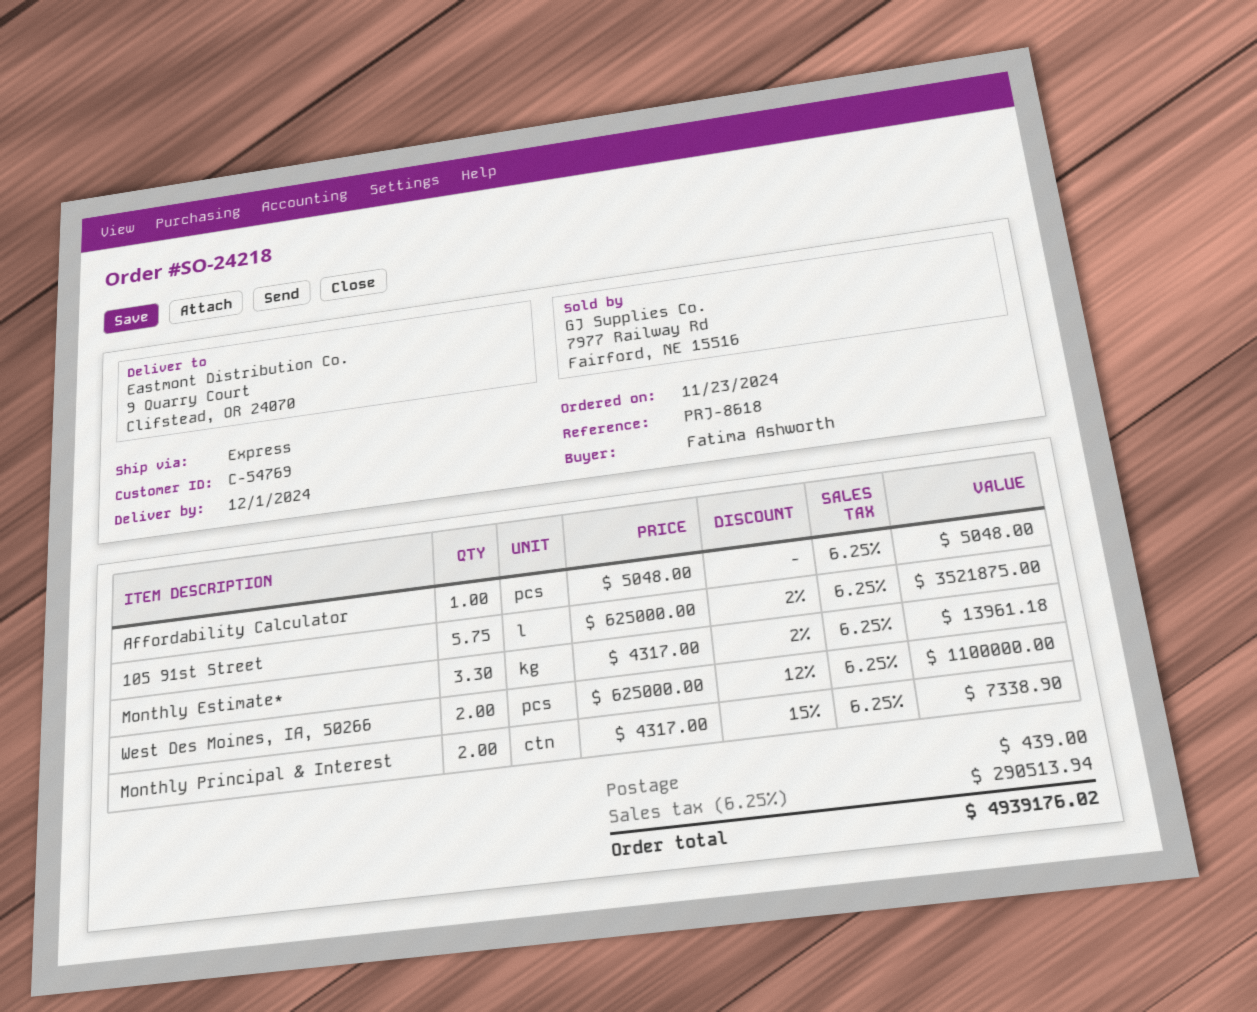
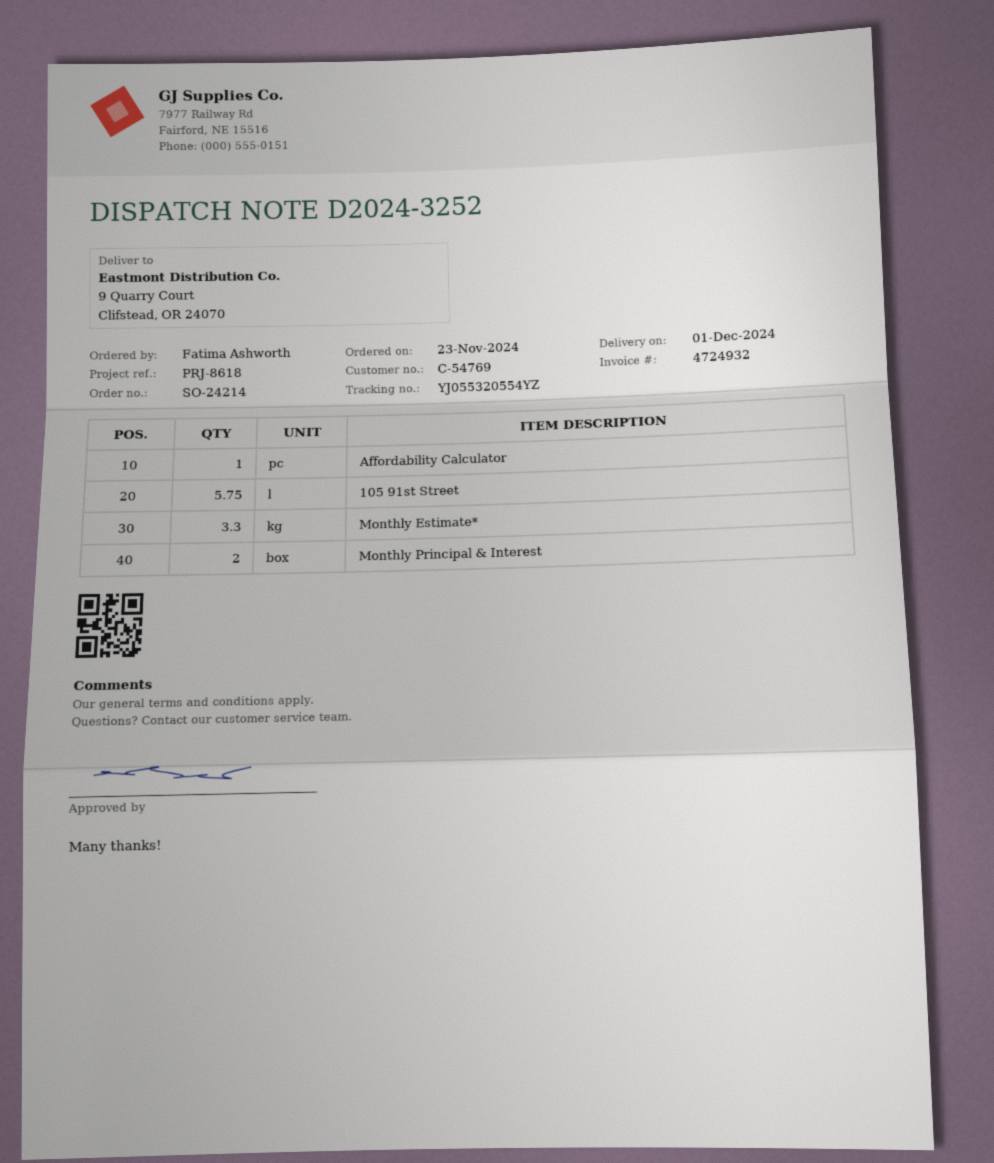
order number: SO-24218 -> SO-24214
West Des Moines, IA, 50266: 2 -> none

